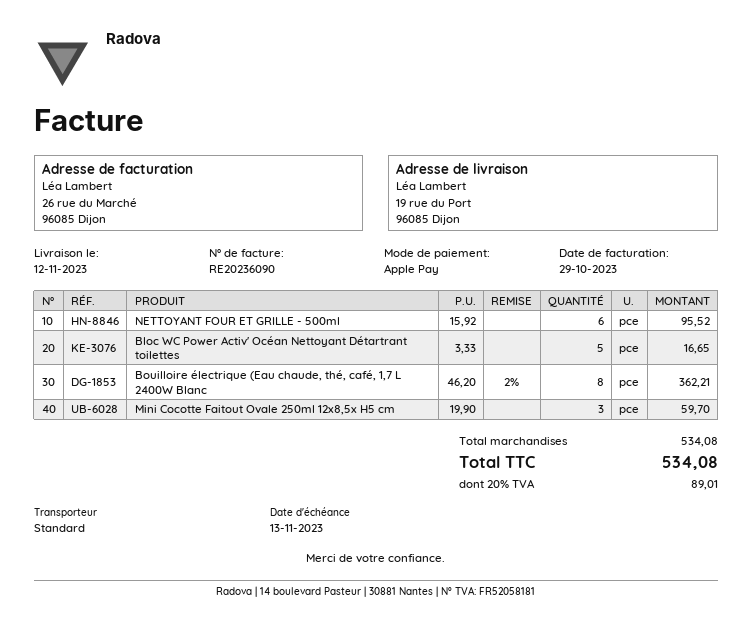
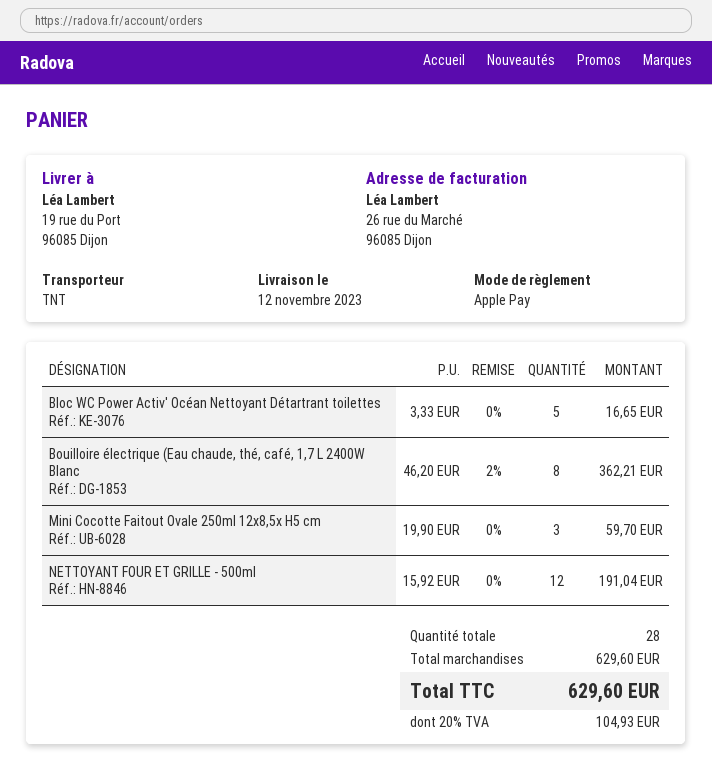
shipping method: standard -> TNT
NETTOYANT FOUR ET GRILLE - 500ml: 6 x 15.92 = 95.52 -> 12 x 15.92 = 191.04
subtotal: 534.08 -> 629.60
tax: 20% = 89.01 -> 20% = 104.93
total: 534.08 -> 629.60

